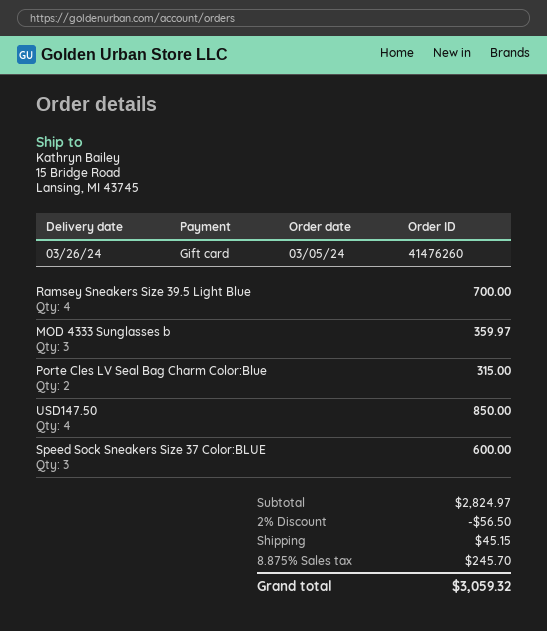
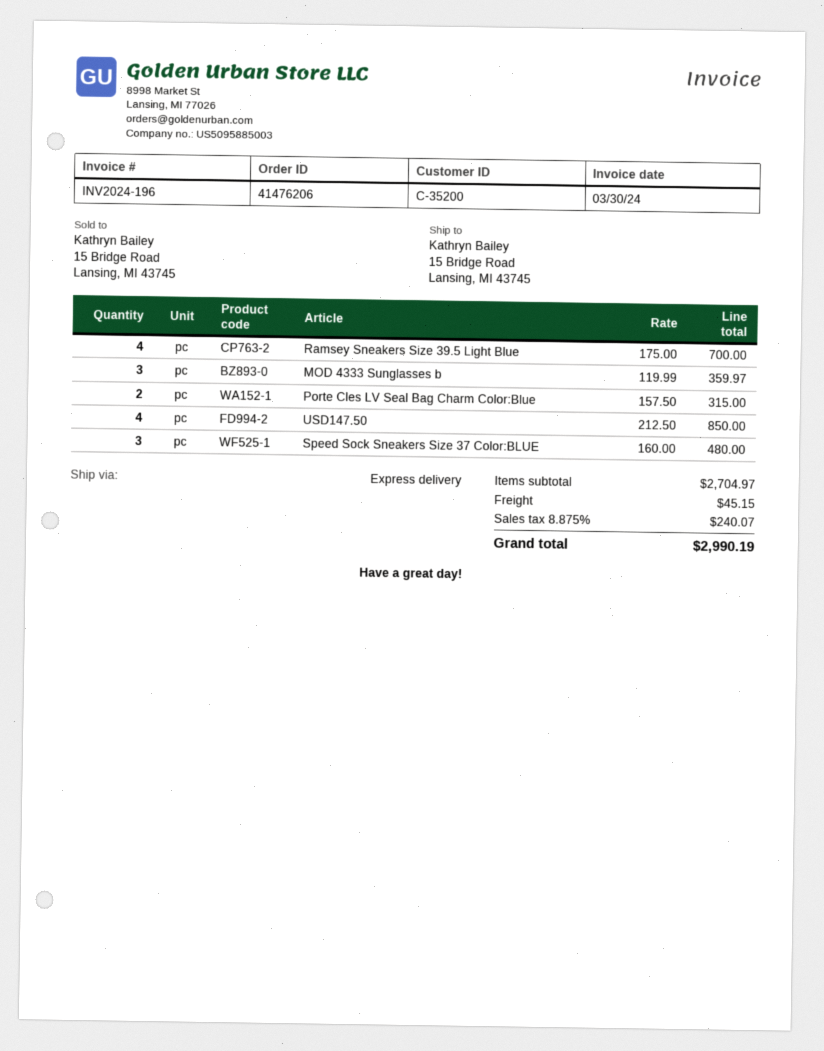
order number: 41476260 -> 41476206
Speed Sock Sneakers Size 37 Color:BLUE: 3 for 600.00 -> 3 for 480.00
subtotal: 2824.97 -> 2704.97
discount: 2% = 56.50 -> none
tax: 8.875% = 245.70 -> 8.875% = 240.07
total: 3059.32 -> 2990.19

